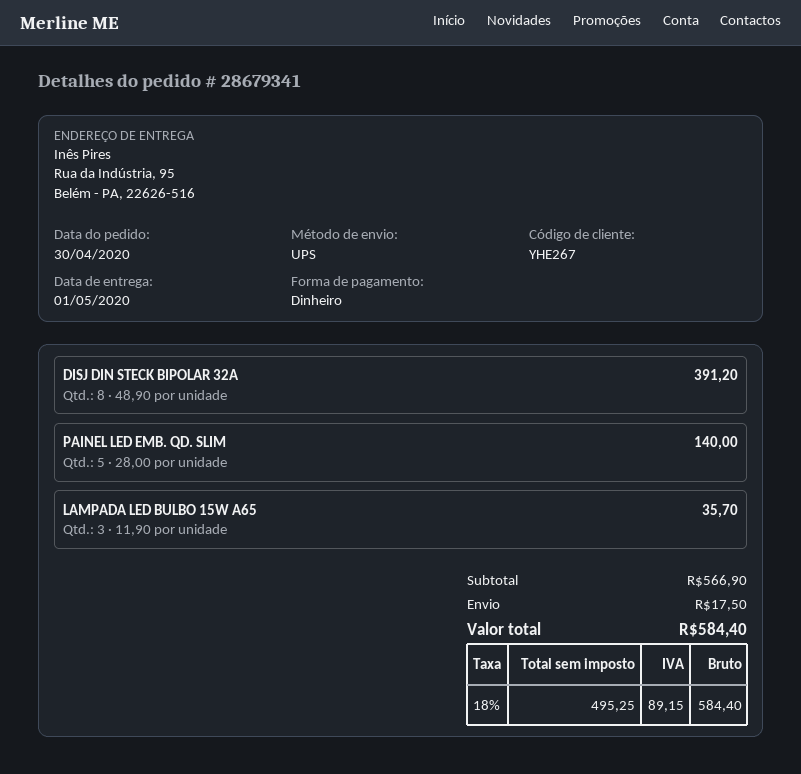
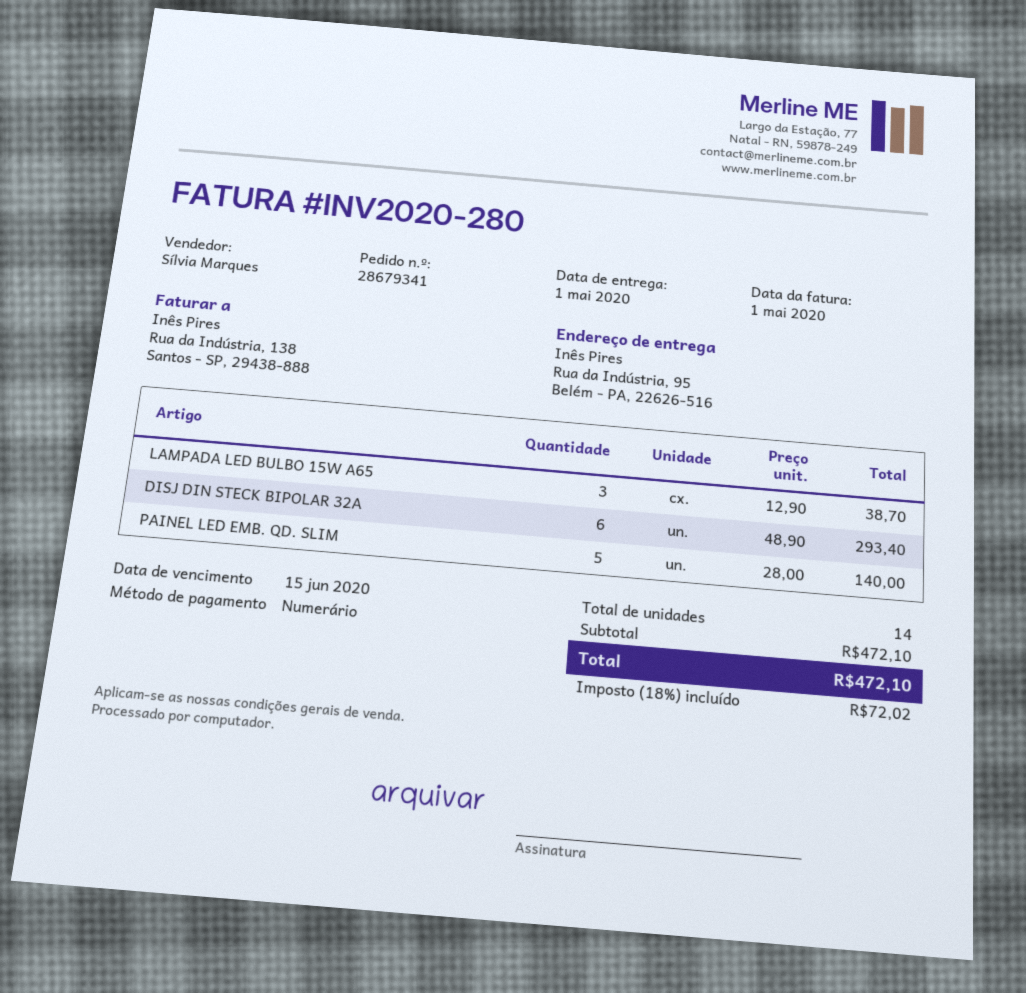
DISJ DIN STECK BIPOLAR 32A: 8 x 48.90 = 391.20 -> 6 x 48.90 = 293.40
LAMPADA LED BULBO 15W A65: 3 x 11.90 = 35.70 -> 3 x 12.90 = 38.70
subtotal: 566.90 -> 472.10
shipping: 17.50 -> none
tax: 18% = 89.15 -> 18% = 72.02
total: 584.40 -> 472.10

